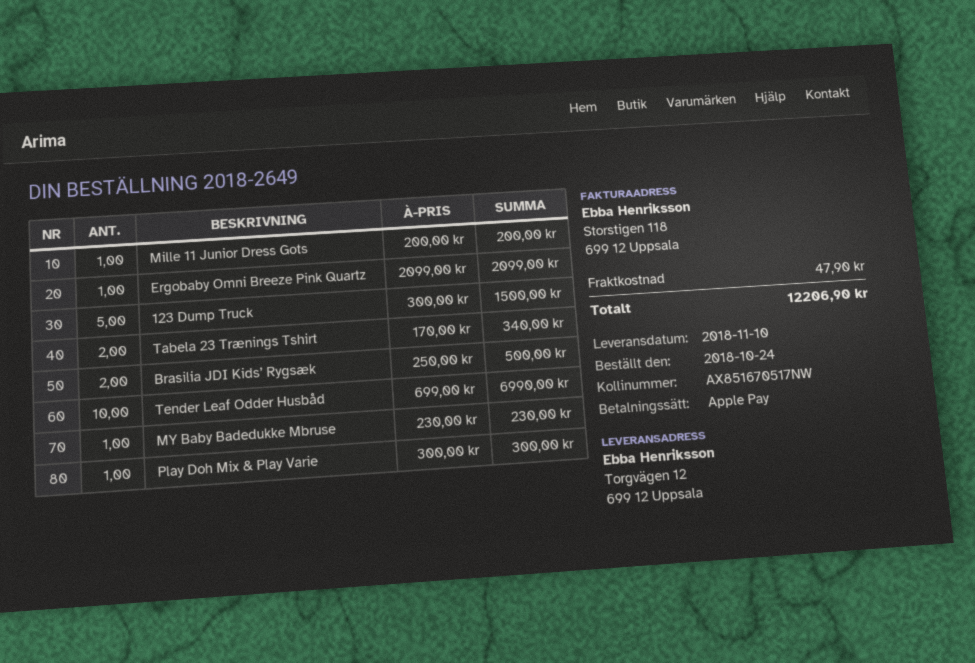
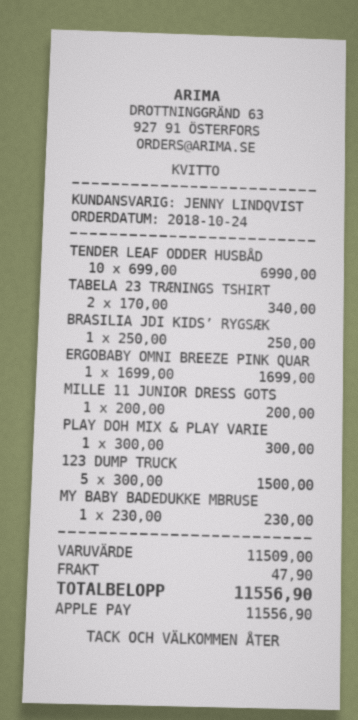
Ergobaby Omni Breeze Pink Quartz: 1 x 2099.00 = 2099.00 -> 1 x 1699.00 = 1699.00
Brasilia JDI Kids’ Rygsæk: 2 x 250.00 = 500.00 -> 1 x 250.00 = 250.00
total: 12206.90 -> 11556.90

